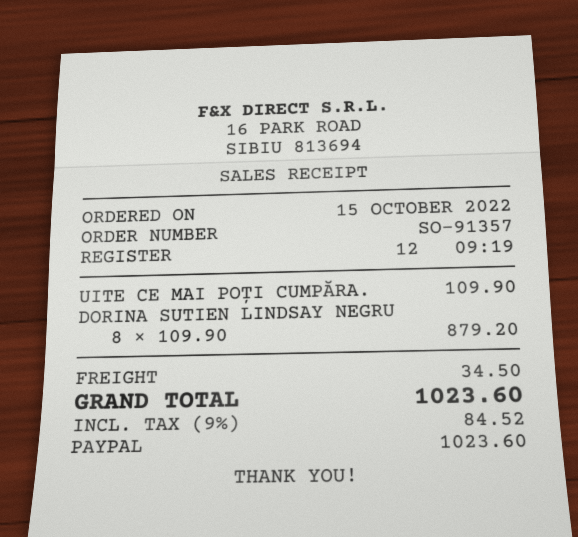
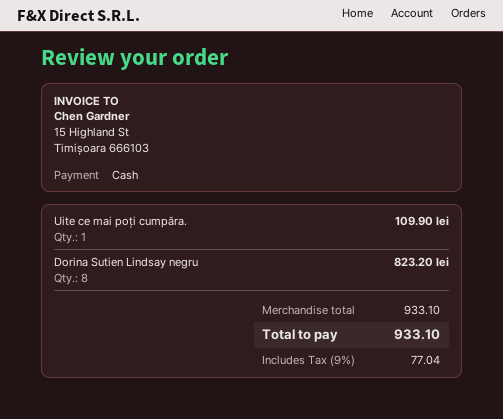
payment method: PayPal -> cash
DORINA SUTIEN LINDSAY NEGRU: 8 for 879.20 -> 8 for 823.20
shipping: 34.50 -> none
tax: 9% = 84.52 -> 9% = 77.04
total: 1023.60 -> 933.10

